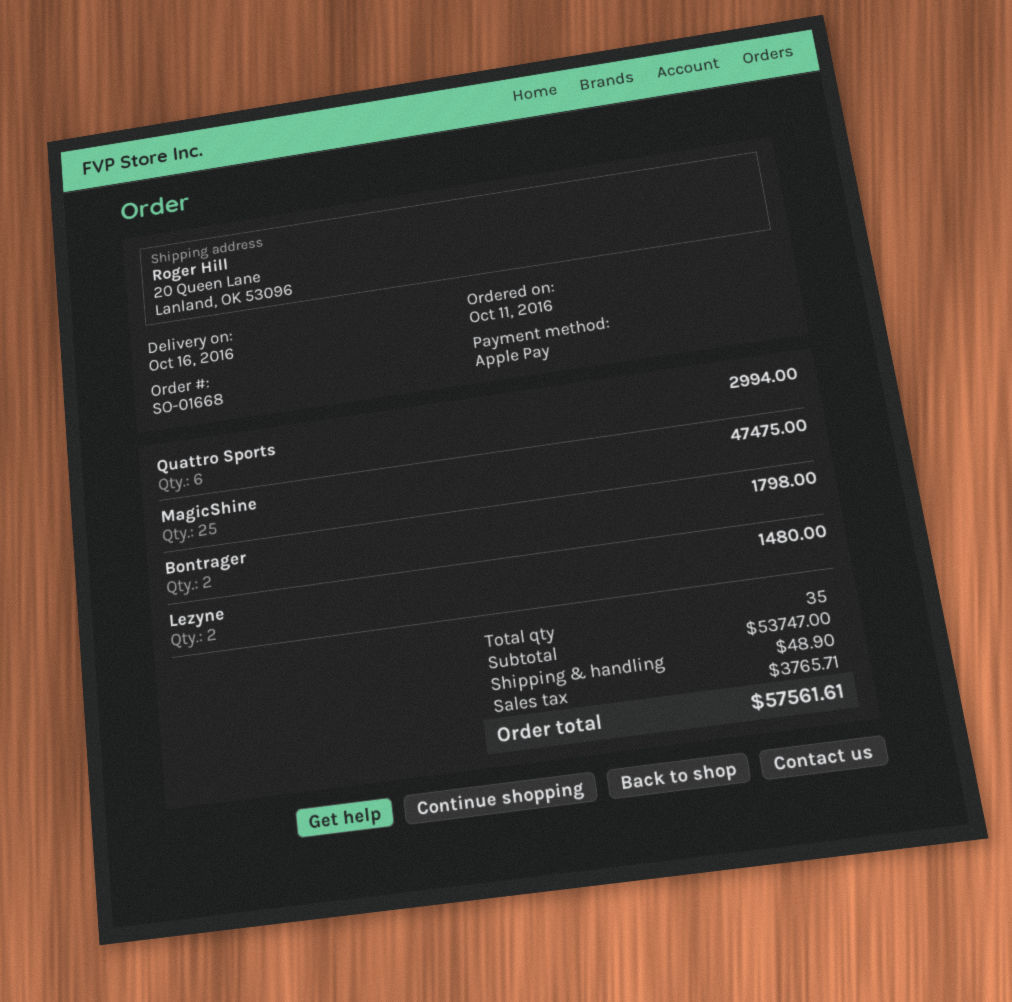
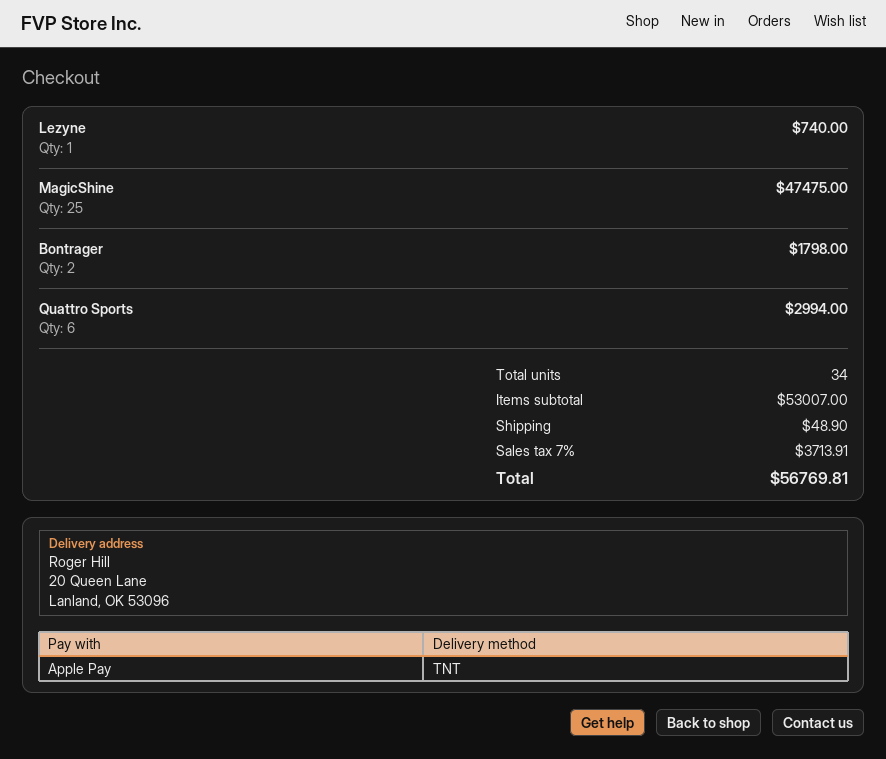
Lezyne: 2 for 1480.00 -> 1 for 740.00
total quantity: 35 -> 34
subtotal: 53747.00 -> 53007.00
tax: 3765.71 -> 3713.91
total: 57561.61 -> 56769.81

